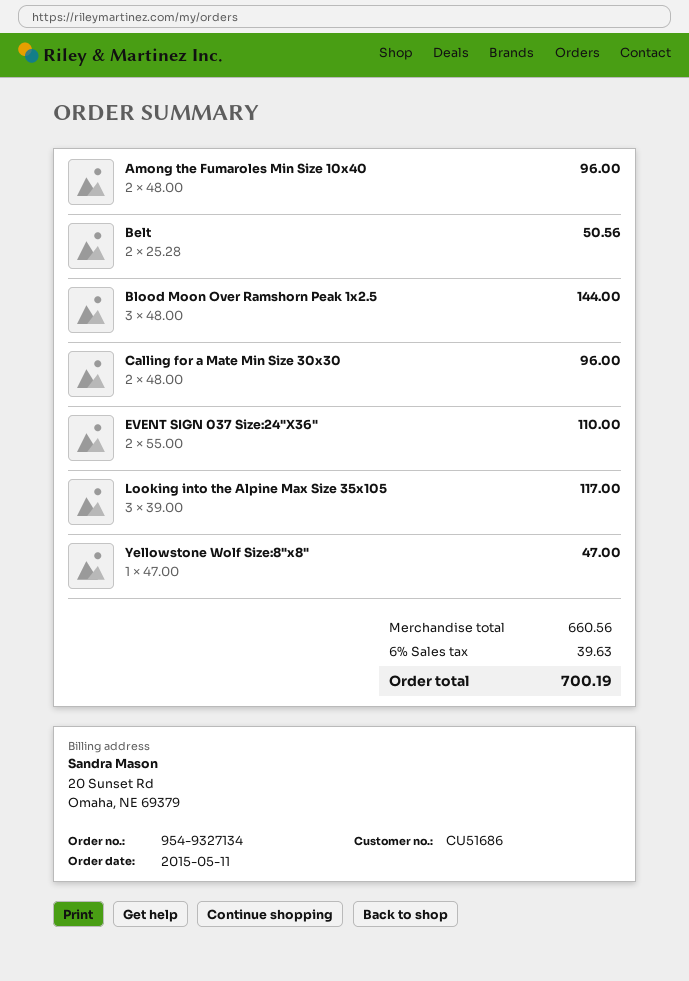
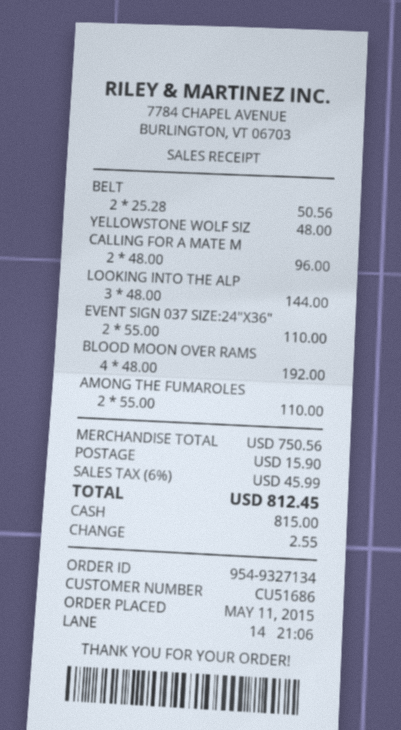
Among the Fumaroles Min Size 10x40: 2 x 48.00 = 96.00 -> 2 x 55.00 = 110.00
Blood Moon Over Ramshorn Peak 1x2.5: 3 x 48.00 = 144.00 -> 4 x 48.00 = 192.00
Looking into the Alpine Max Size 35x105: 3 x 39.00 = 117.00 -> 3 x 48.00 = 144.00
Yellowstone Wolf Size:8"x8": 1 x 47.00 = 47.00 -> 1 x 48.00 = 48.00
subtotal: 660.56 -> 750.56
shipping: none -> 15.90
tax: 6% = 39.63 -> 6% = 45.99
total: 700.19 -> 812.45

